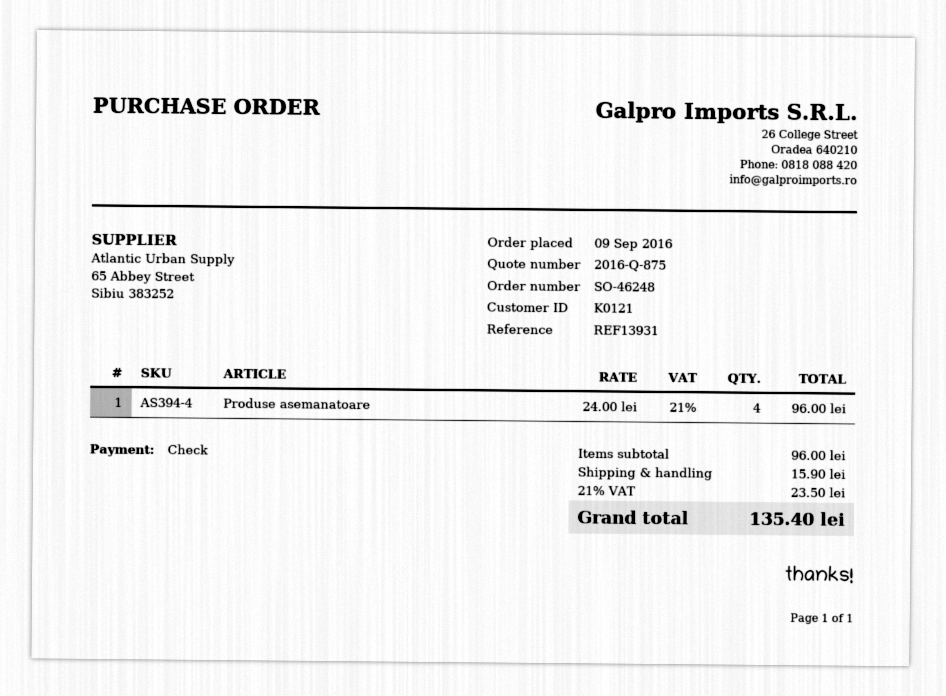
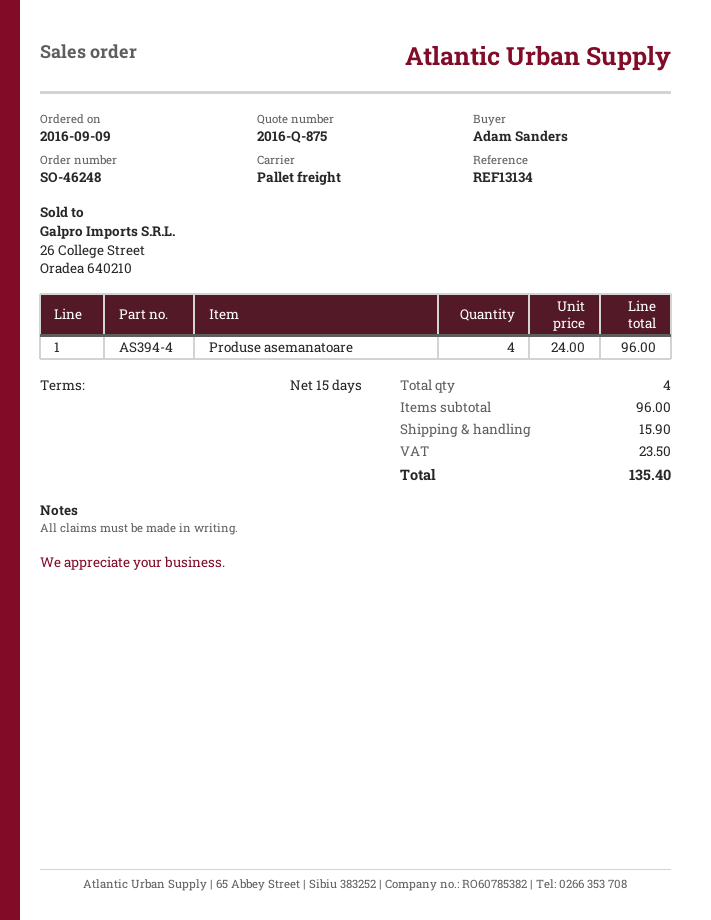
reference: REF13931 -> REF13134

